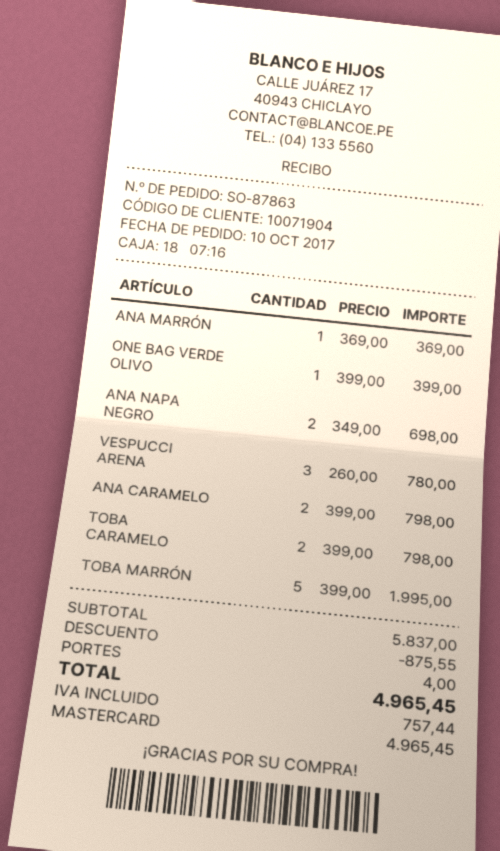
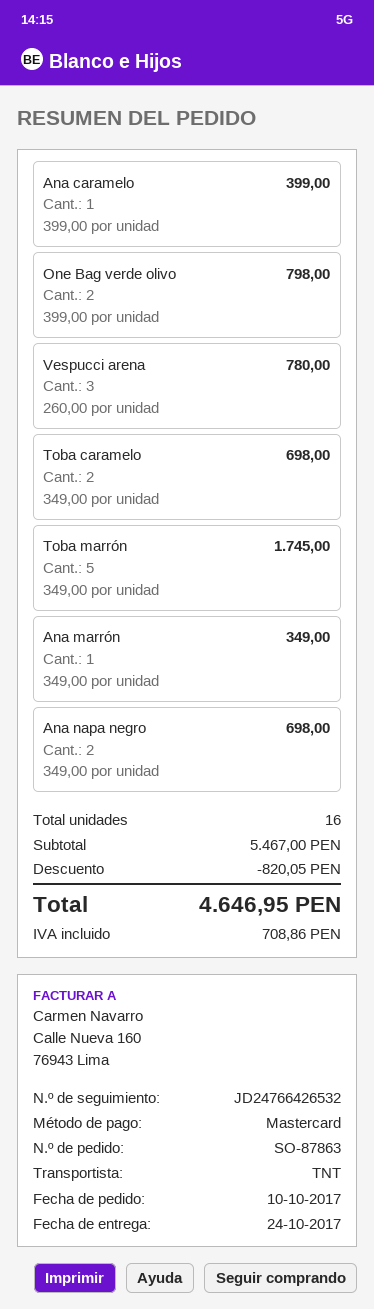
ANA MARRÓN: 1 x 369.00 = 369.00 -> 1 x 349.00 = 349.00
ONE BAG VERDE OLIVO: 1 x 399.00 = 399.00 -> 2 x 399.00 = 798.00
ANA CARAMELO: 2 x 399.00 = 798.00 -> 1 x 399.00 = 399.00
TOBA CARAMELO: 2 x 399.00 = 798.00 -> 2 x 349.00 = 698.00
TOBA MARRÓN: 5 x 399.00 = 1995.00 -> 5 x 349.00 = 1745.00
subtotal: 5837.00 -> 5467.00
discount: 875.55 -> 820.05
shipping: 4.00 -> none
tax: 757.44 -> 708.86
total: 4965.45 -> 4646.95

